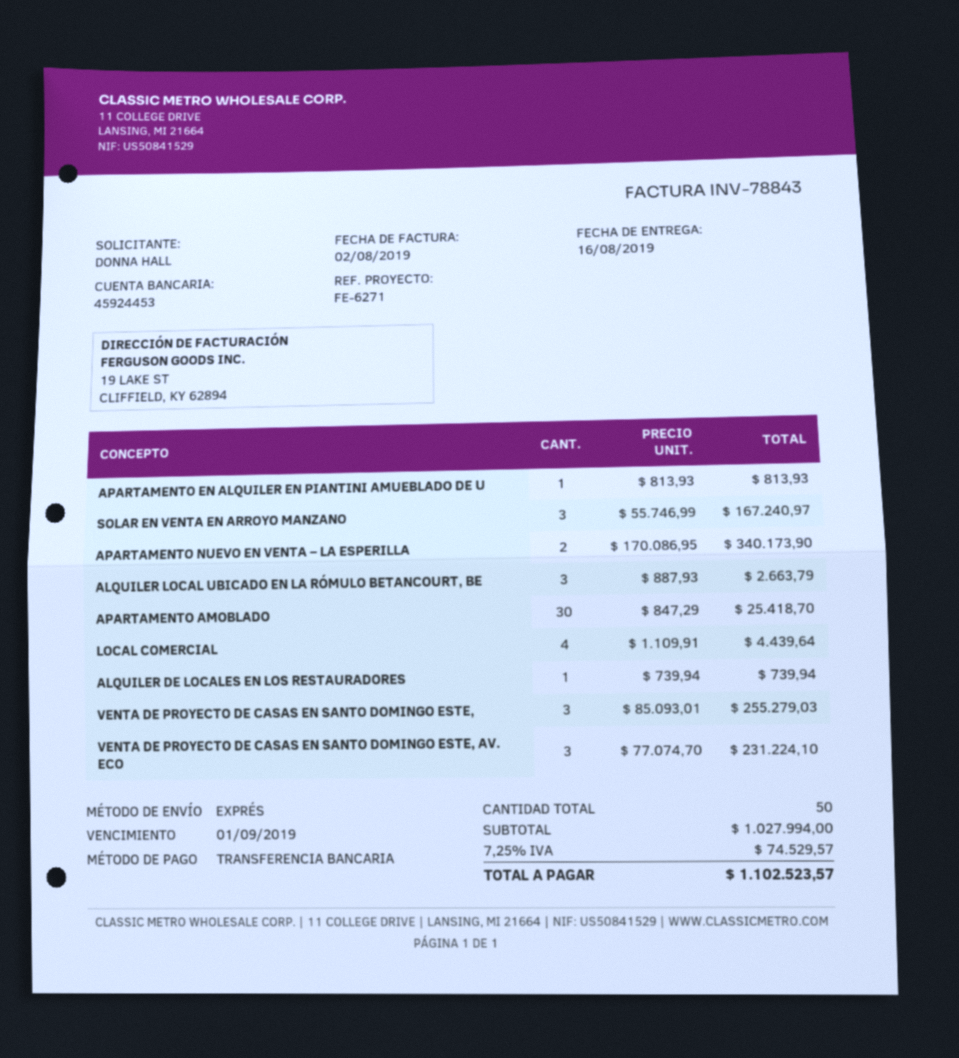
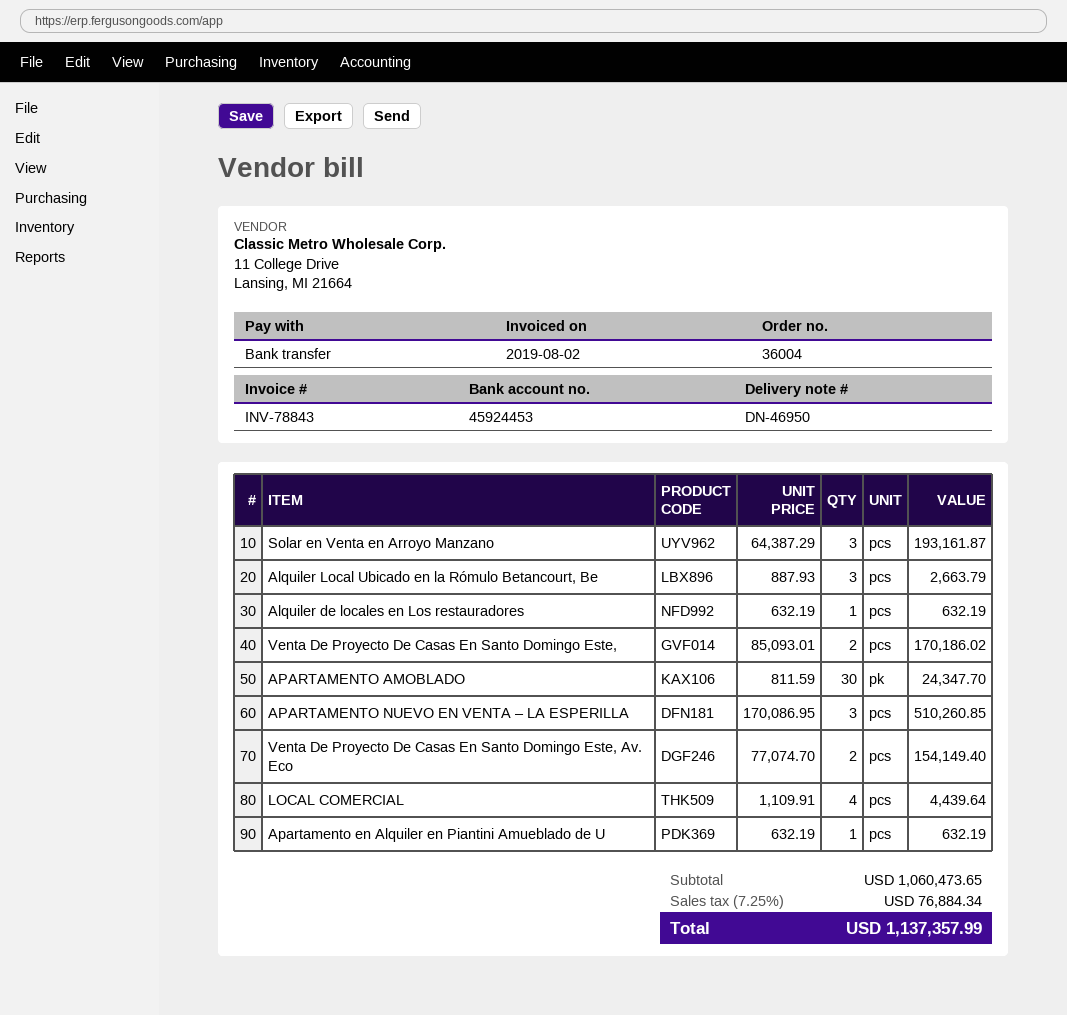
APARTAMENTO EN ALQUILER EN PIANTINI AMUEBLADO DE U: 1 x 813.93 = 813.93 -> 1 x 632.19 = 632.19
SOLAR EN VENTA EN ARROYO MANZANO: 3 x 55746.99 = 167240.97 -> 3 x 64387.29 = 193161.87
APARTAMENTO NUEVO EN VENTA – LA ESPERILLA: 2 x 170086.95 = 340173.90 -> 3 x 170086.95 = 510260.85
APARTAMENTO AMOBLADO: 30 x 847.29 = 25418.70 -> 30 x 811.59 = 24347.70
ALQUILER DE LOCALES EN LOS RESTAURADORES: 1 x 739.94 = 739.94 -> 1 x 632.19 = 632.19
VENTA DE PROYECTO DE CASAS EN SANTO DOMINGO ESTE,: 3 x 85093.01 = 255279.03 -> 2 x 85093.01 = 170186.02
VENTA DE PROYECTO DE CASAS EN SANTO DOMINGO ESTE, AV. ECO: 3 x 77074.70 = 231224.10 -> 2 x 77074.70 = 154149.40
subtotal: 1027994.00 -> 1060473.65
tax: 7.25% = 74529.57 -> 7.25% = 76884.34
total: 1102523.57 -> 1137357.99

